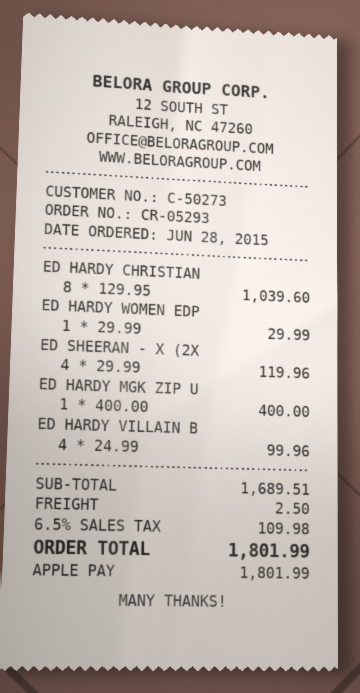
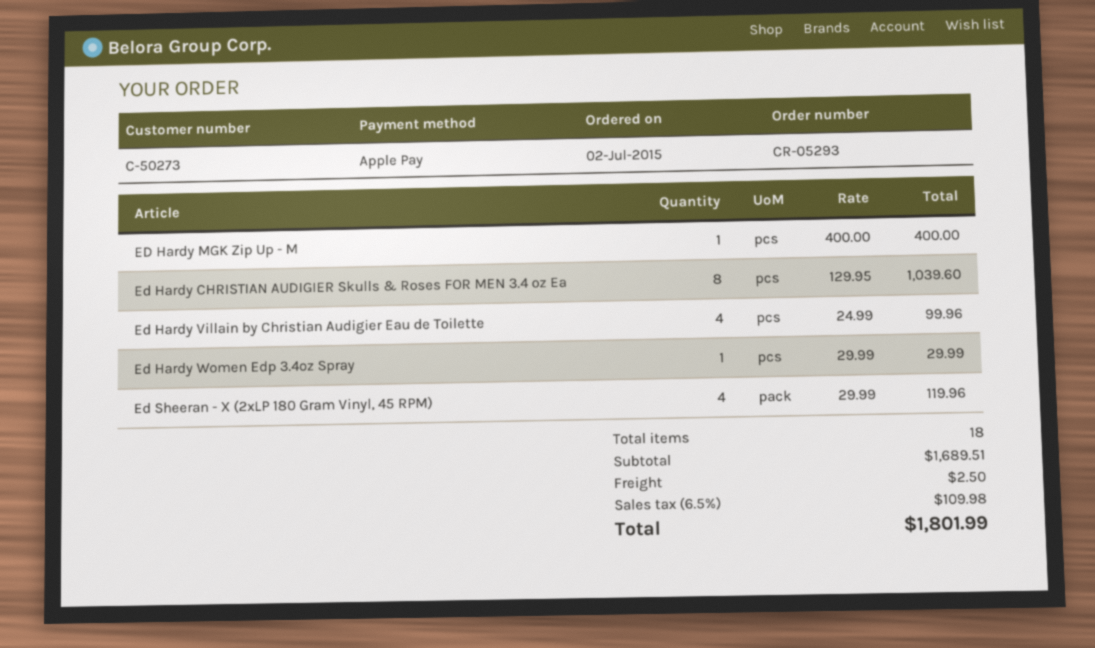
order date: 2015-06-28 -> 2015-07-02

